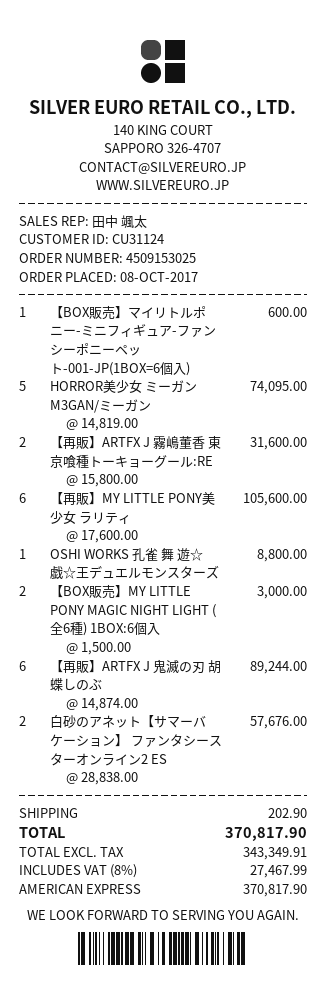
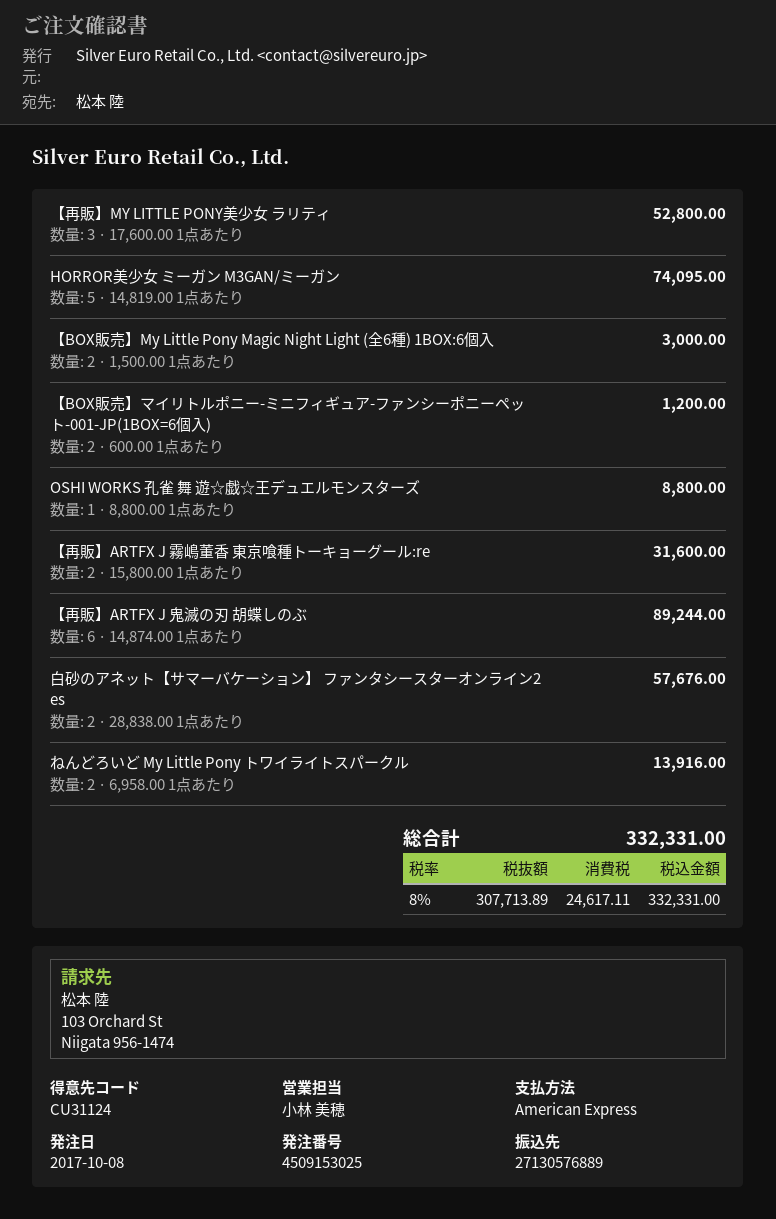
sales rep: 田中 颯太 -> 小林 美穂
【BOX販売】マイリトルポニー-ミニフィギュア-ファンシーポニーペット-001-JP(1BOX=6個入): 1 x 600.00 = 600.00 -> 2 x 600.00 = 1200.00
【再販】MY LITTLE PONY美少女 ラリティ: 6 x 17600.00 = 105600.00 -> 3 x 17600.00 = 52800.00
ねんどろいど My Little Pony トワイライトスパークル: none -> 2 x 6958.00 = 13916.00
shipping: 202.90 -> none
net: 343349.91 -> 307713.89
tax: 8% = 27467.99 -> 8% = 24617.11
total: 370817.90 -> 332331.00

